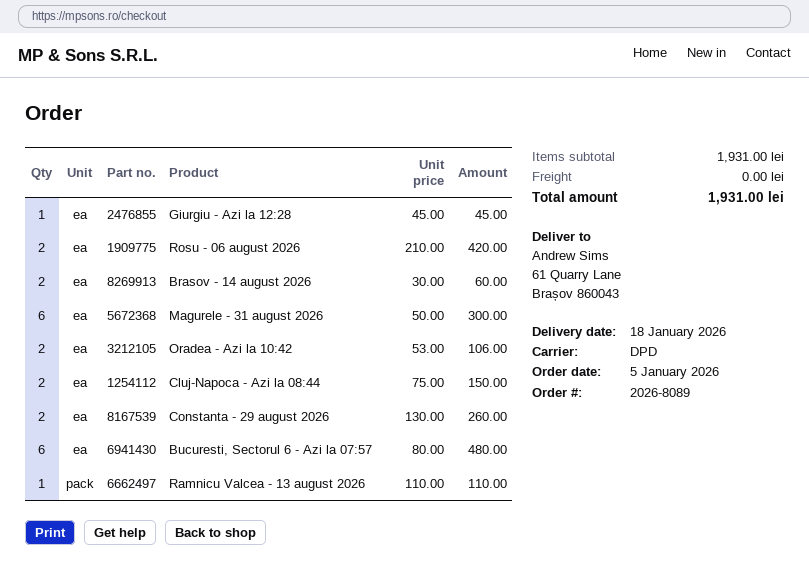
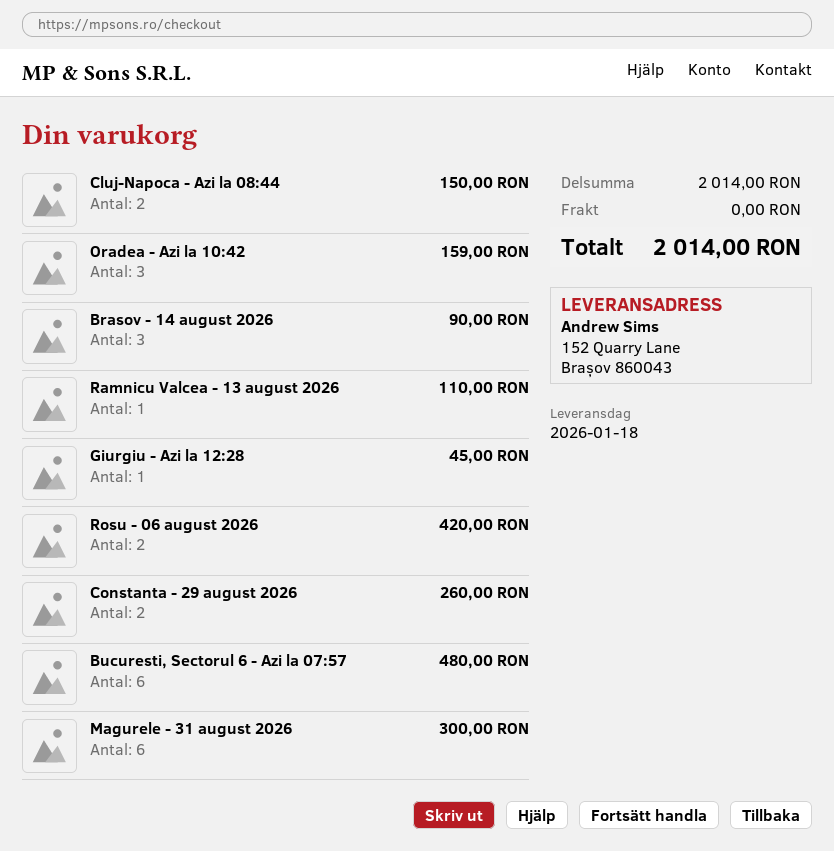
ship to: 61 Quarry Lane, Brașov 860043 -> 152 Quarry Lane, Brașov 860043
Brasov - 14 august 2026: 2 for 60.00 -> 3 for 90.00
Oradea - Azi la 10:42: 2 for 106.00 -> 3 for 159.00
subtotal: 1931.00 -> 2014.00
total: 1931.00 -> 2014.00

